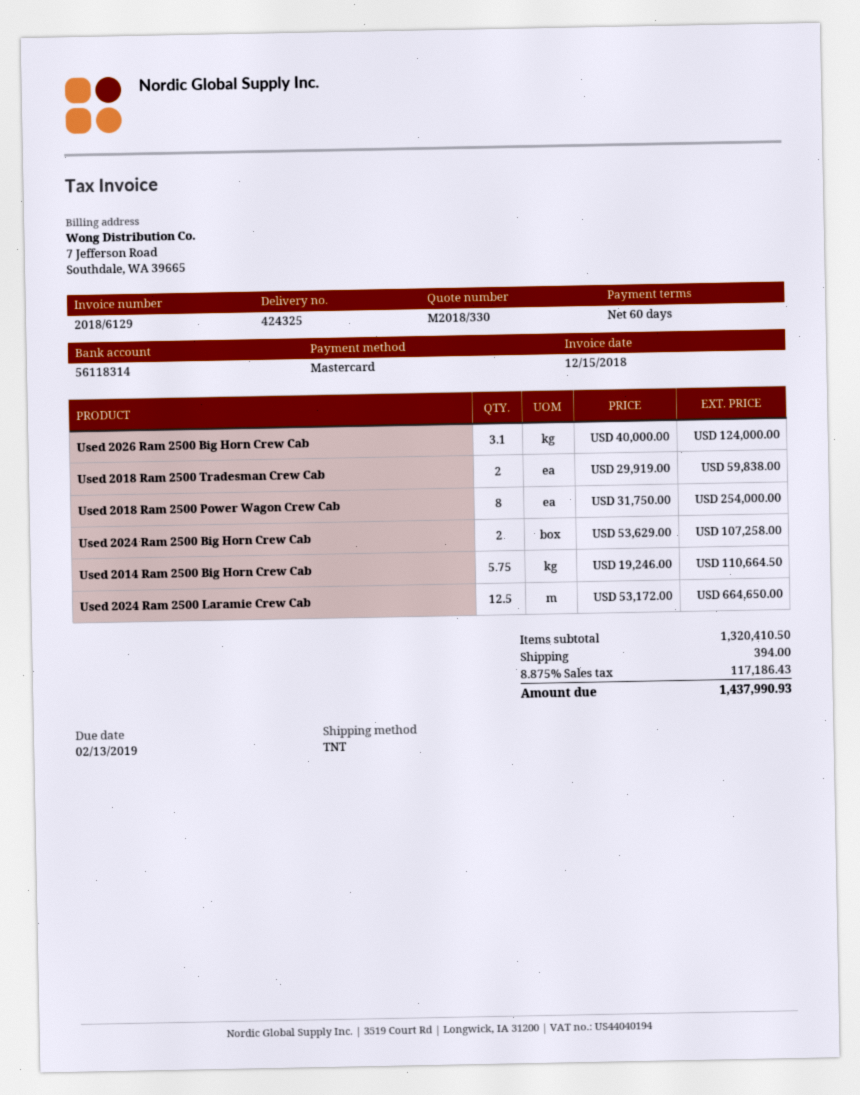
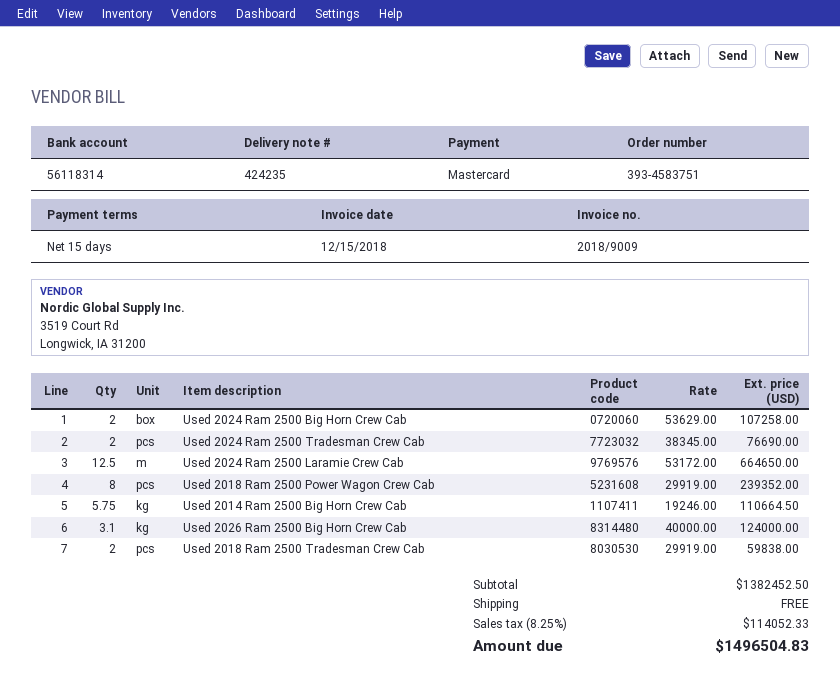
delivery note number: 424325 -> 424235
invoice number: 2018/6129 -> 2018/9009
payment terms: 60 days -> 15 days
Used 2018 Ram 2500 Power Wagon Crew Cab: 8 x 31750.00 = 254000.00 -> 8 x 29919.00 = 239352.00
Used 2024 Ram 2500 Tradesman Crew Cab: none -> 2 x 38345.00 = 76690.00
subtotal: 1320410.50 -> 1382452.50
shipping: 394.00 -> 0.00
tax: 8.875% = 117186.43 -> 8.25% = 114052.33
total: 1437990.93 -> 1496504.83

